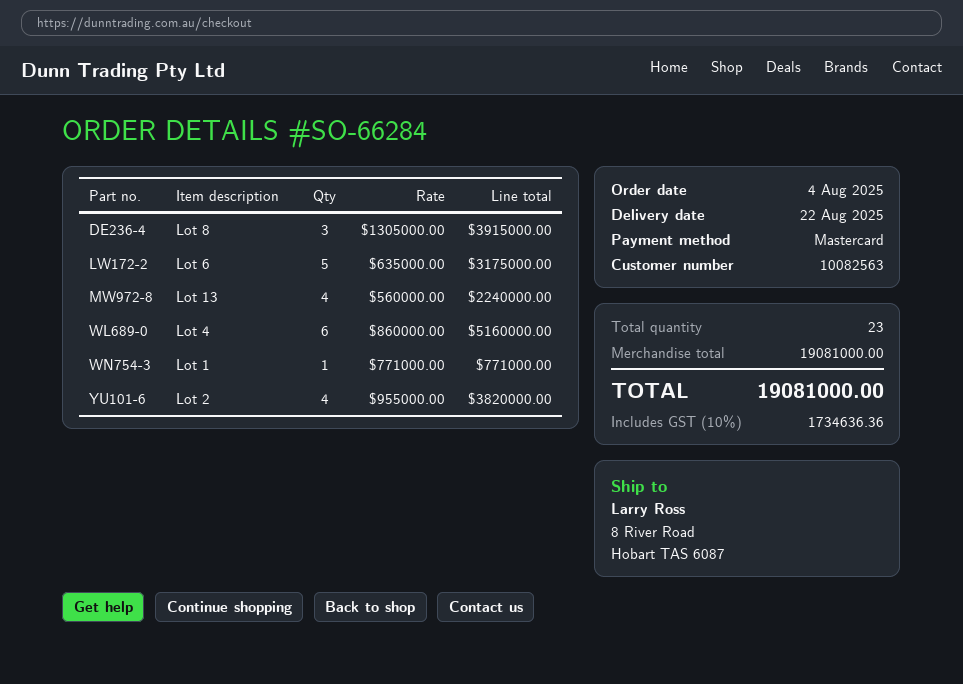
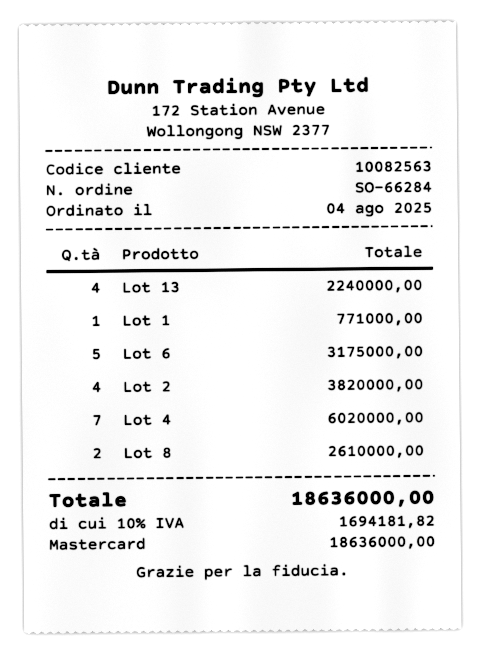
Lot 8: 3 for 3915000.00 -> 2 for 2610000.00
Lot 4: 6 for 5160000.00 -> 7 for 6020000.00
tax: 10% = 1734636.36 -> 10% = 1694181.82
total: 19081000.00 -> 18636000.00

